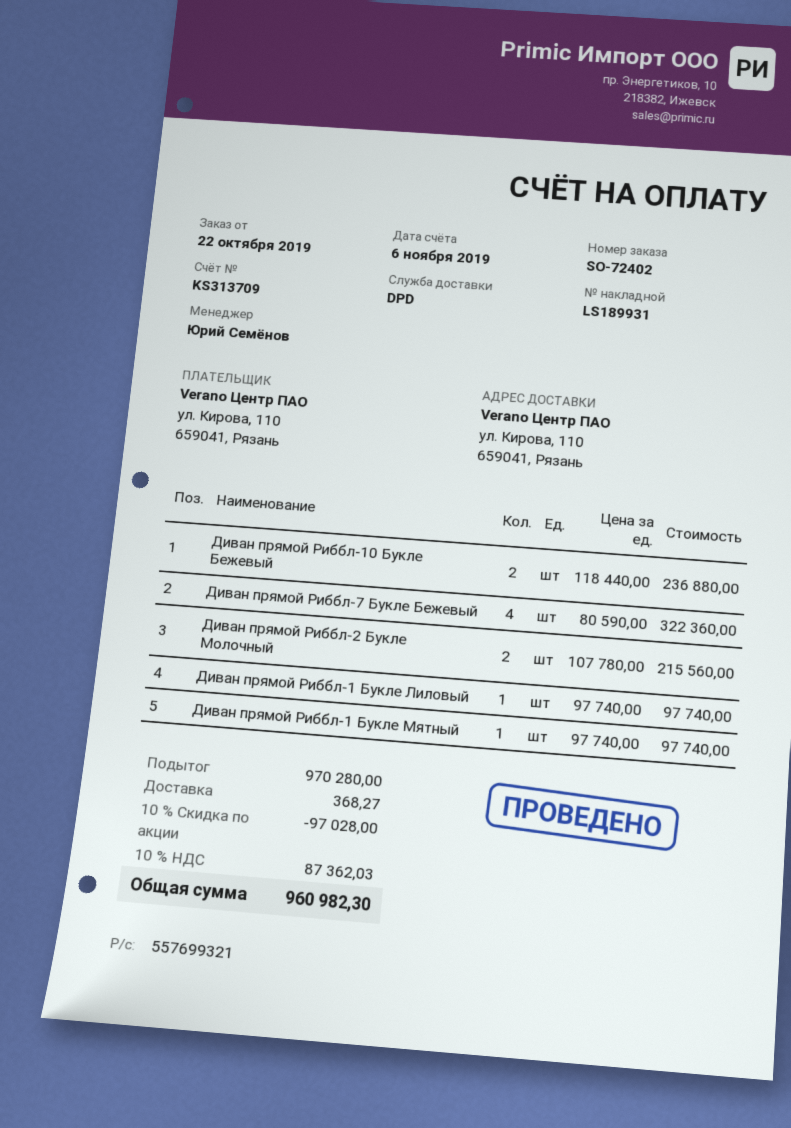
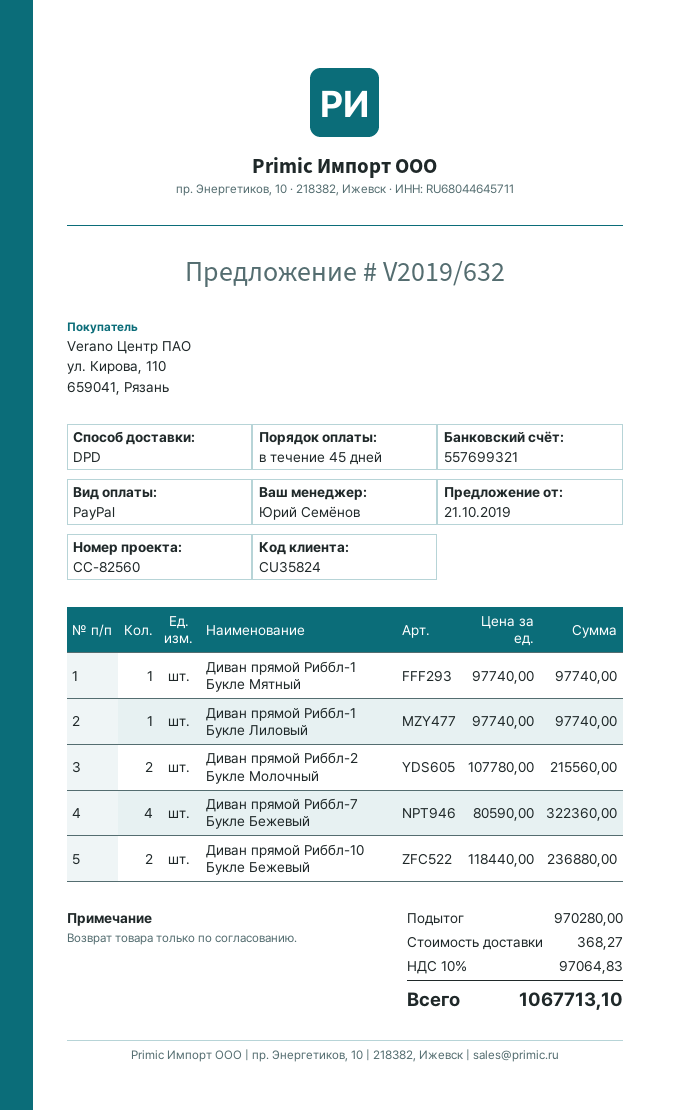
discount: 10% = 97028.00 -> none
tax: 10% = 87362.03 -> 10% = 97064.83
total: 960982.30 -> 1067713.10

